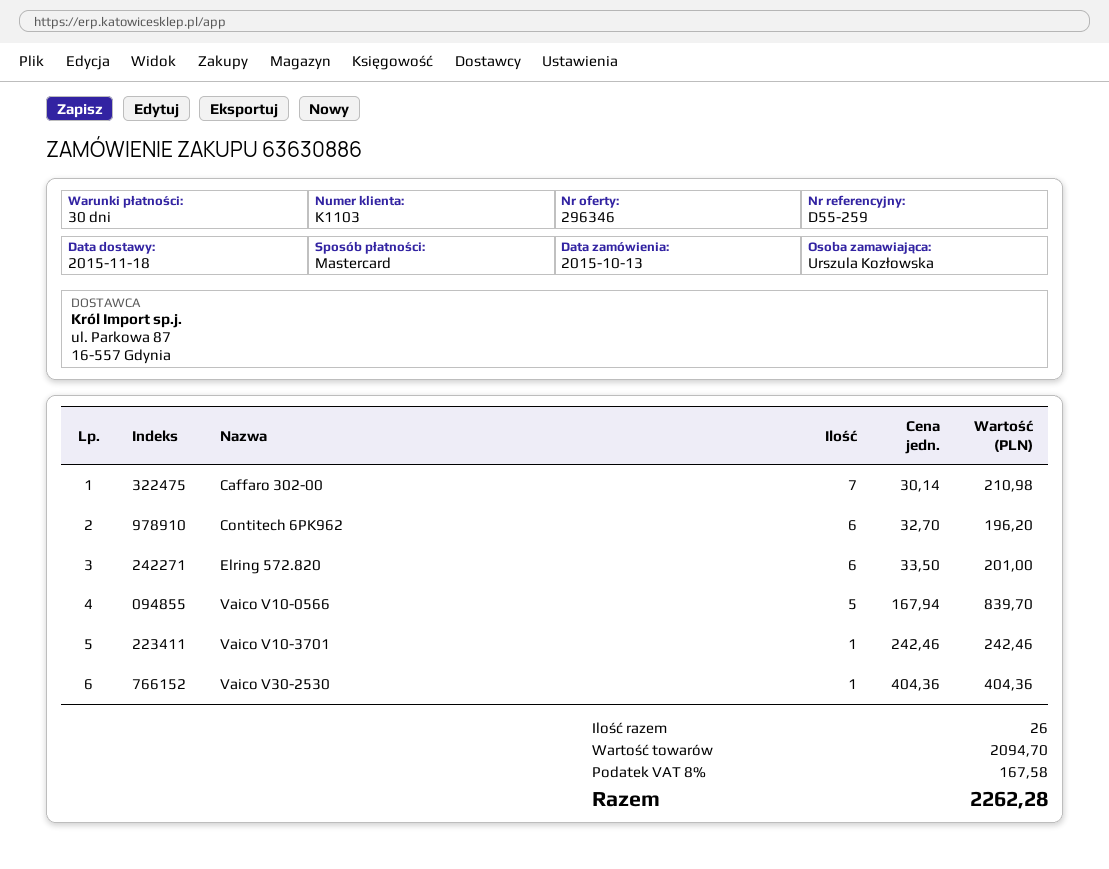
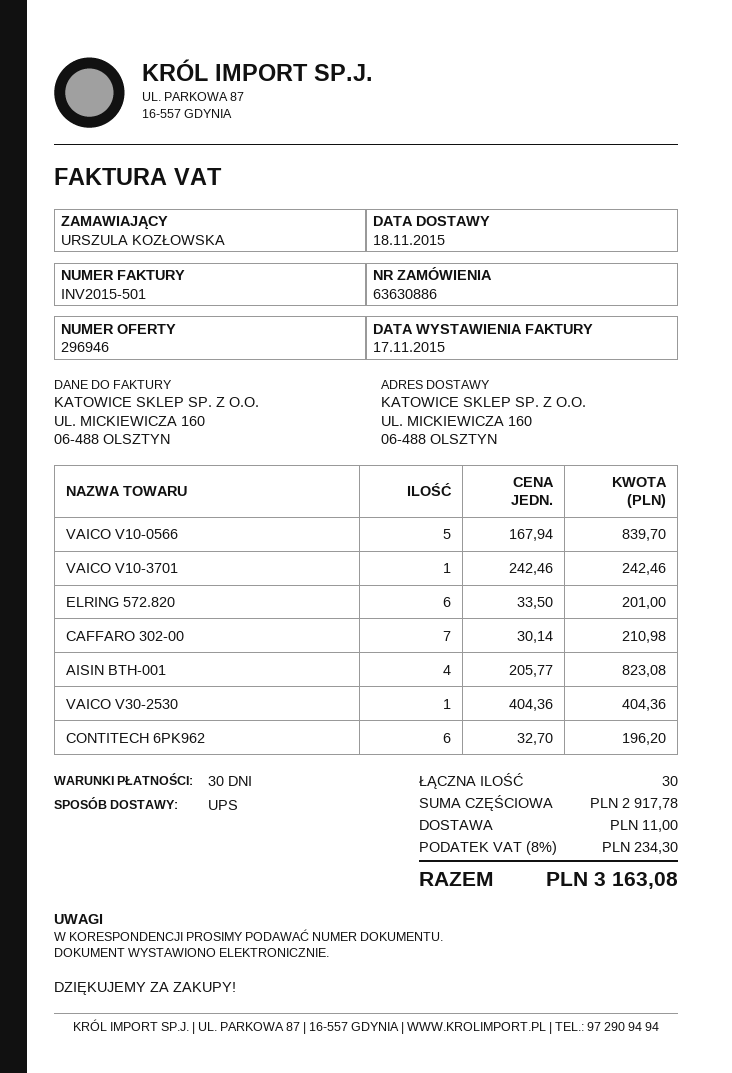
quote number: 296346 -> 296946
AISIN BTH-001: none -> 4 x 205.77 = 823.08
total quantity: 26 -> 30
subtotal: 2094.70 -> 2917.78
shipping: none -> 11.00
tax: 8% = 167.58 -> 8% = 234.30
total: 2262.28 -> 3163.08

